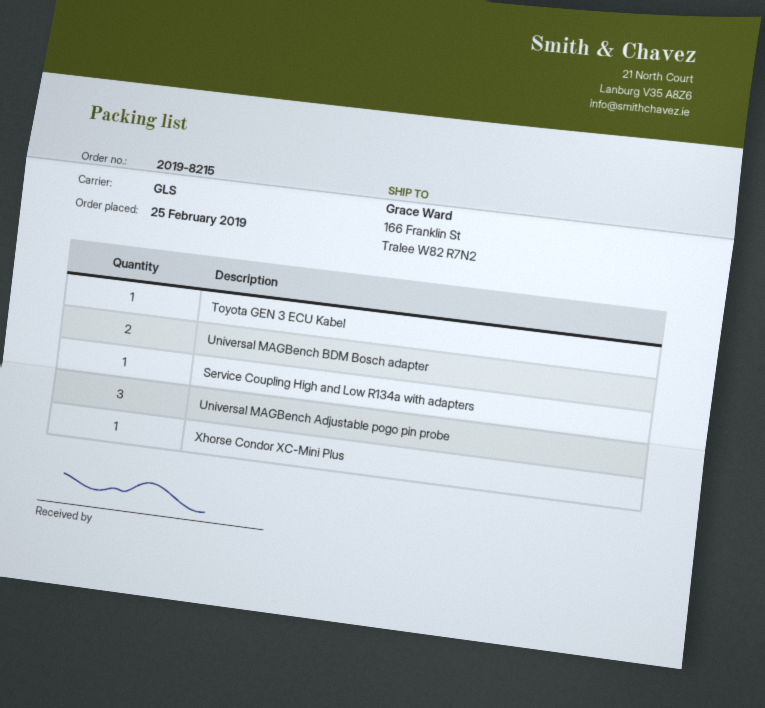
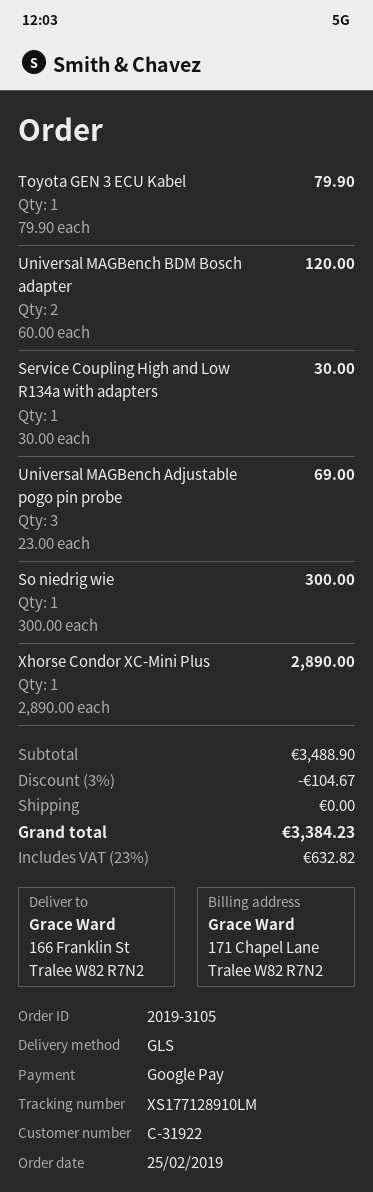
order number: 2019-8215 -> 2019-3105
So niedrig wie: none -> 1

